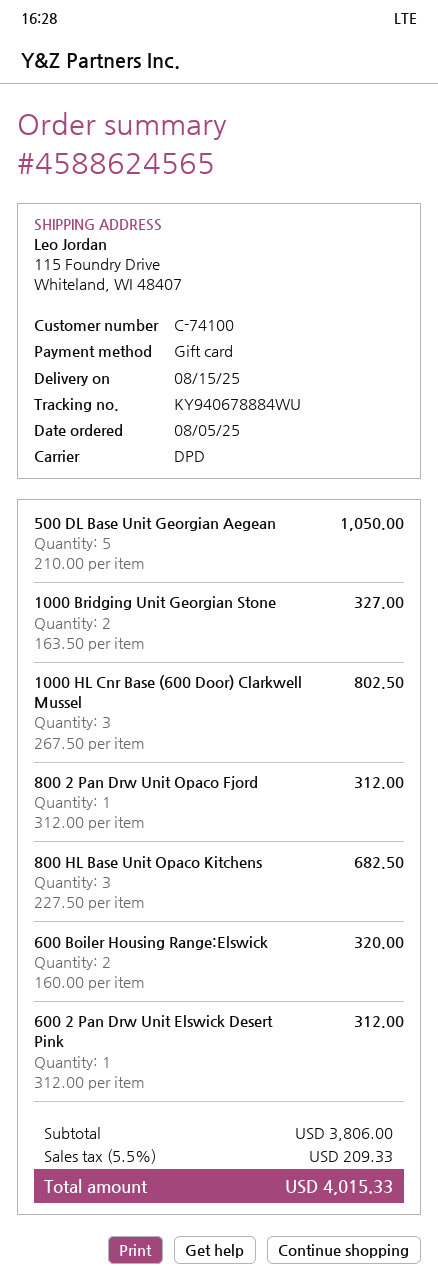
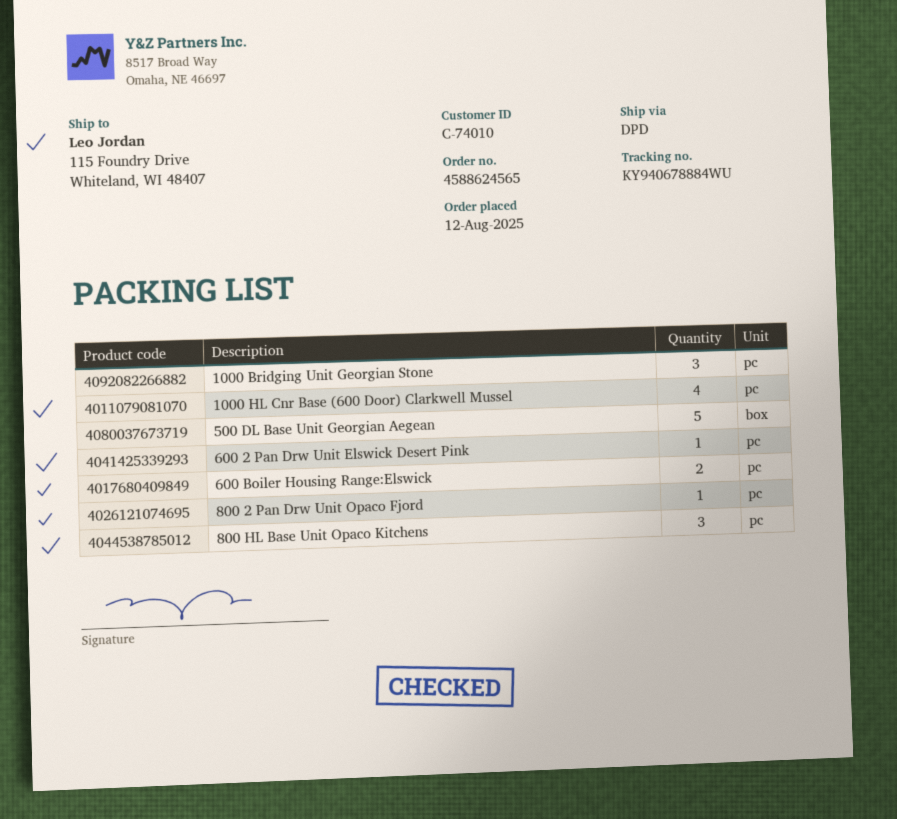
order date: 2025-08-05 -> 2025-08-12
customer number: C-74100 -> C-74010
1000 Bridging Unit Georgian Stone: 2 -> 3
1000 HL Cnr Base (600 Door) Clarkwell Mussel: 3 -> 4

